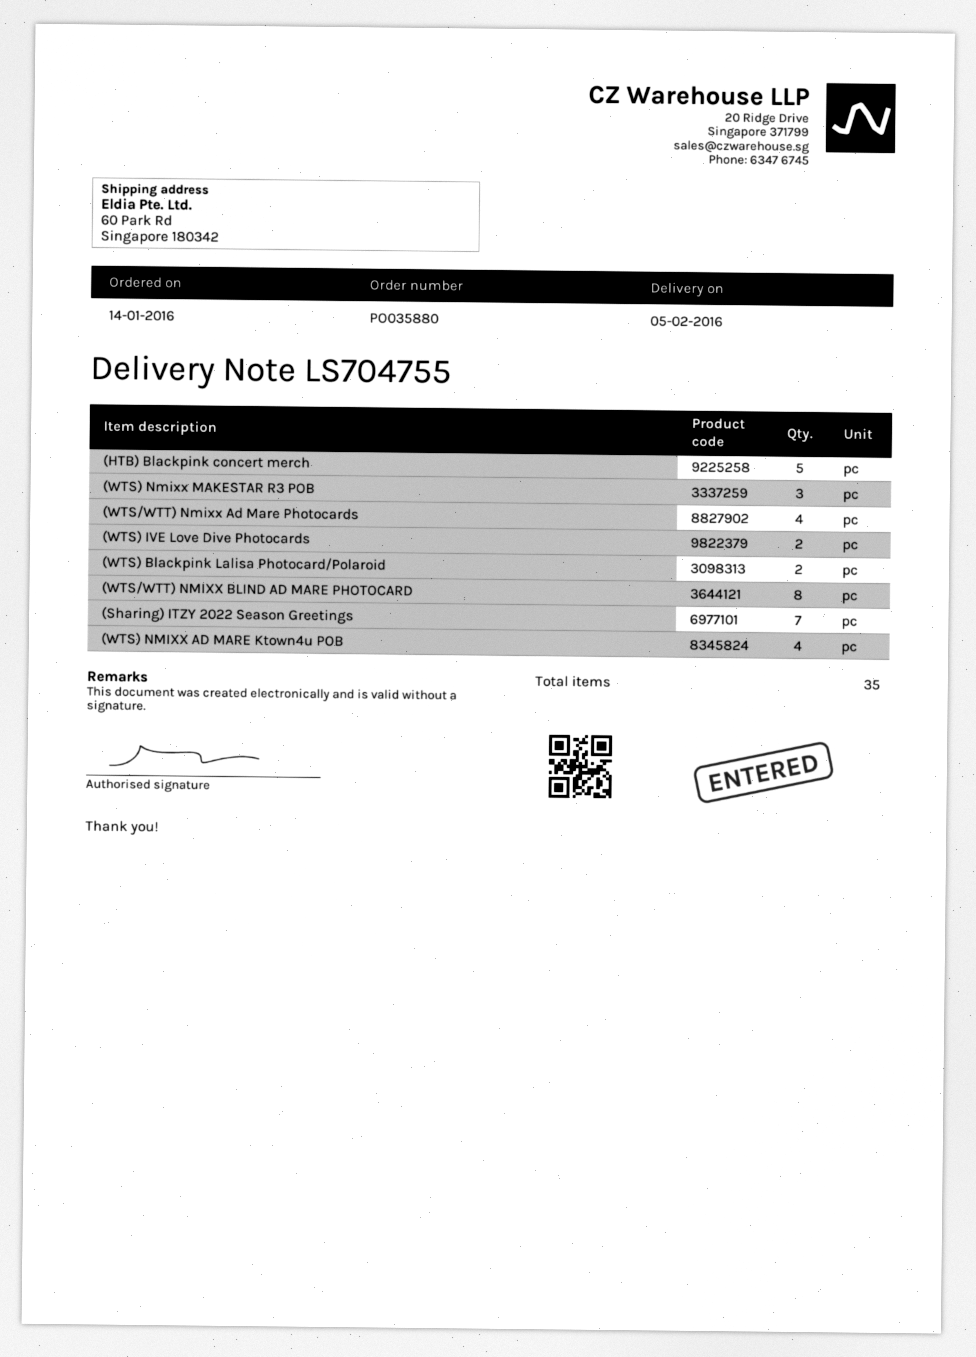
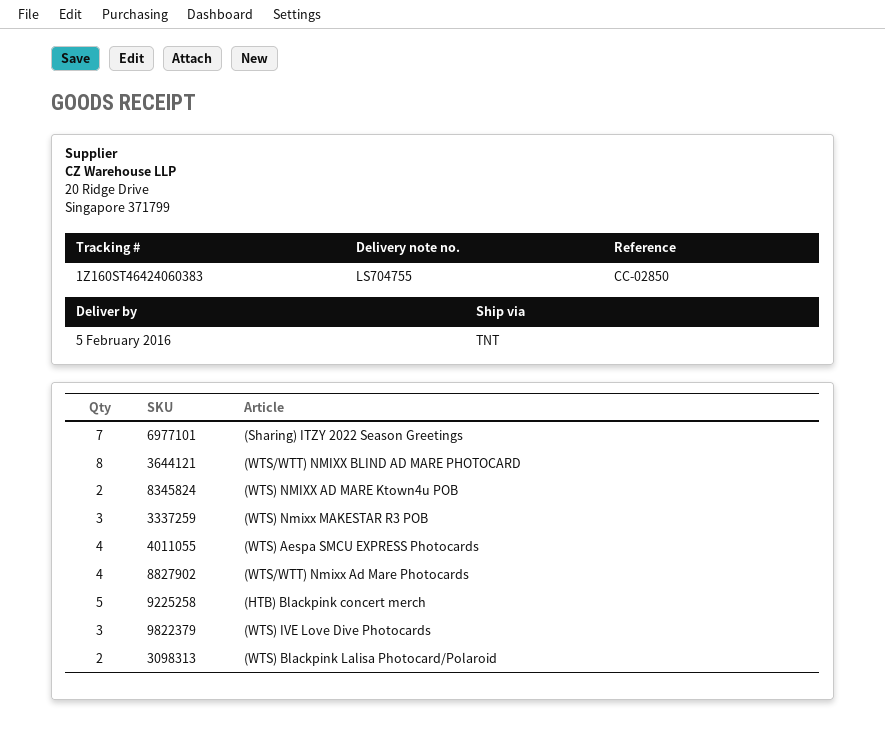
(WTS) IVE Love Dive Photocards: 2 -> 3
(WTS) NMIXX AD MARE Ktown4u POB: 4 -> 2
(WTS) Aespa SMCU EXPRESS Photocards: none -> 4

